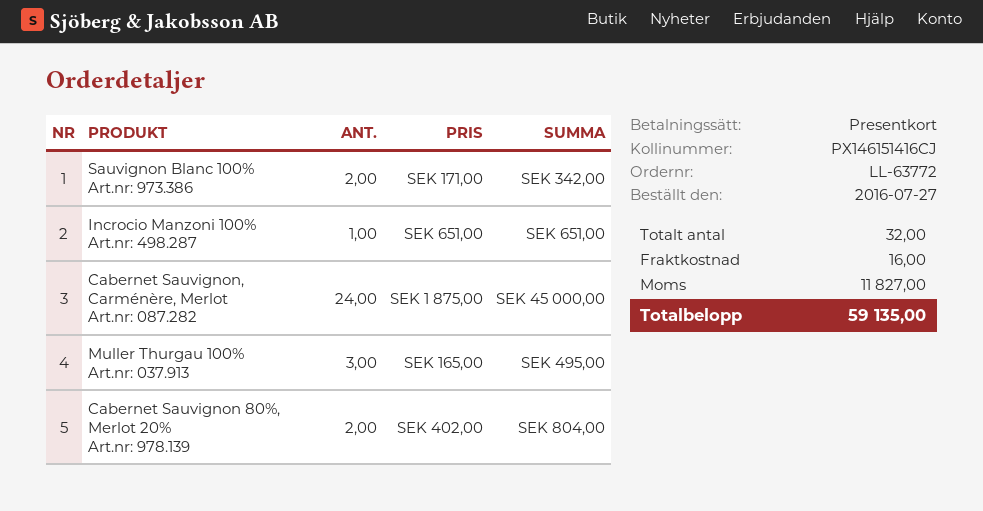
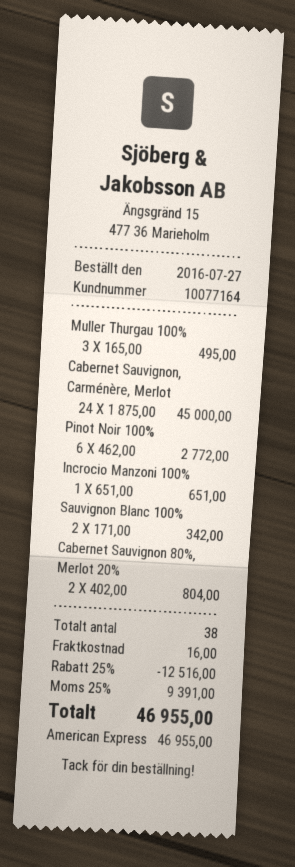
payment method: gift card -> American Express
Pinot Noir 100%: none -> 6 x 462.00 = 2772.00
total quantity: 32 -> 38
discount: none -> 25% = 12516.00
tax: 11827.00 -> 9391.00
total: 59135.00 -> 46955.00

